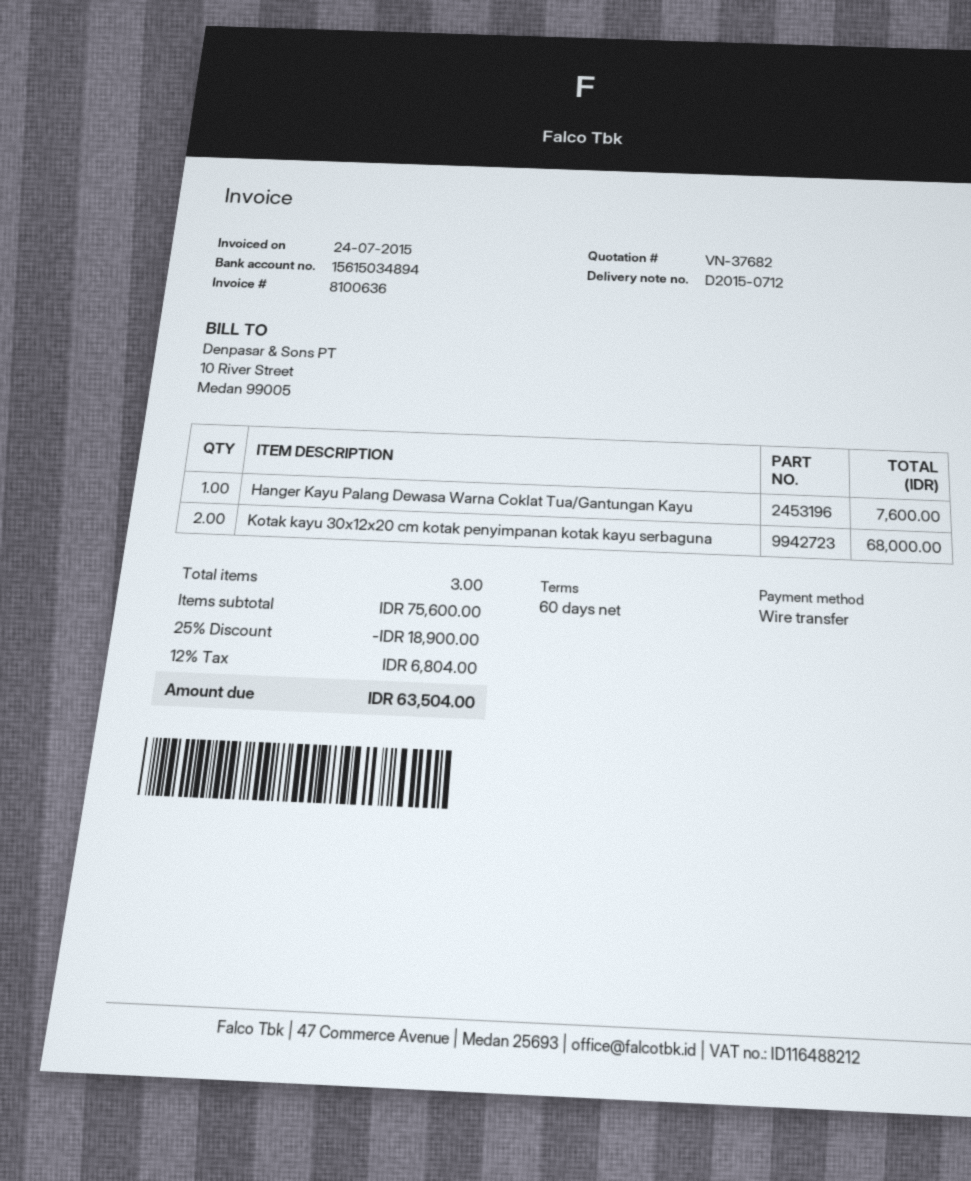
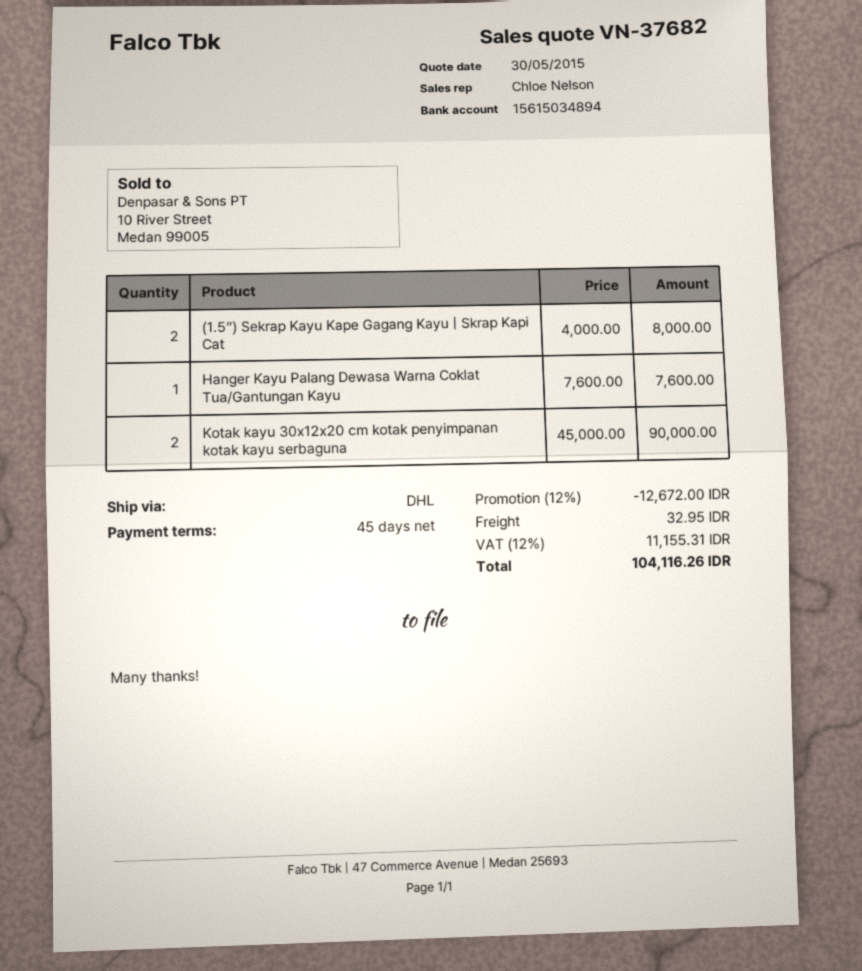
payment terms: 60 days -> 45 days
Kotak kayu 30x12x20 cm kotak penyimpanan kotak kayu serbaguna: 2 for 68000.00 -> 2 for 90000.00
(1.5”) Sekrap Kayu Kape Gagang Kayu | Skrap Kapi Cat: none -> 2 for 8000.00
discount: 25% = 18900.00 -> 12% = 12672.00
shipping: none -> 32.95
tax: 12% = 6804.00 -> 12% = 11155.31
total: 63504.00 -> 104116.26

